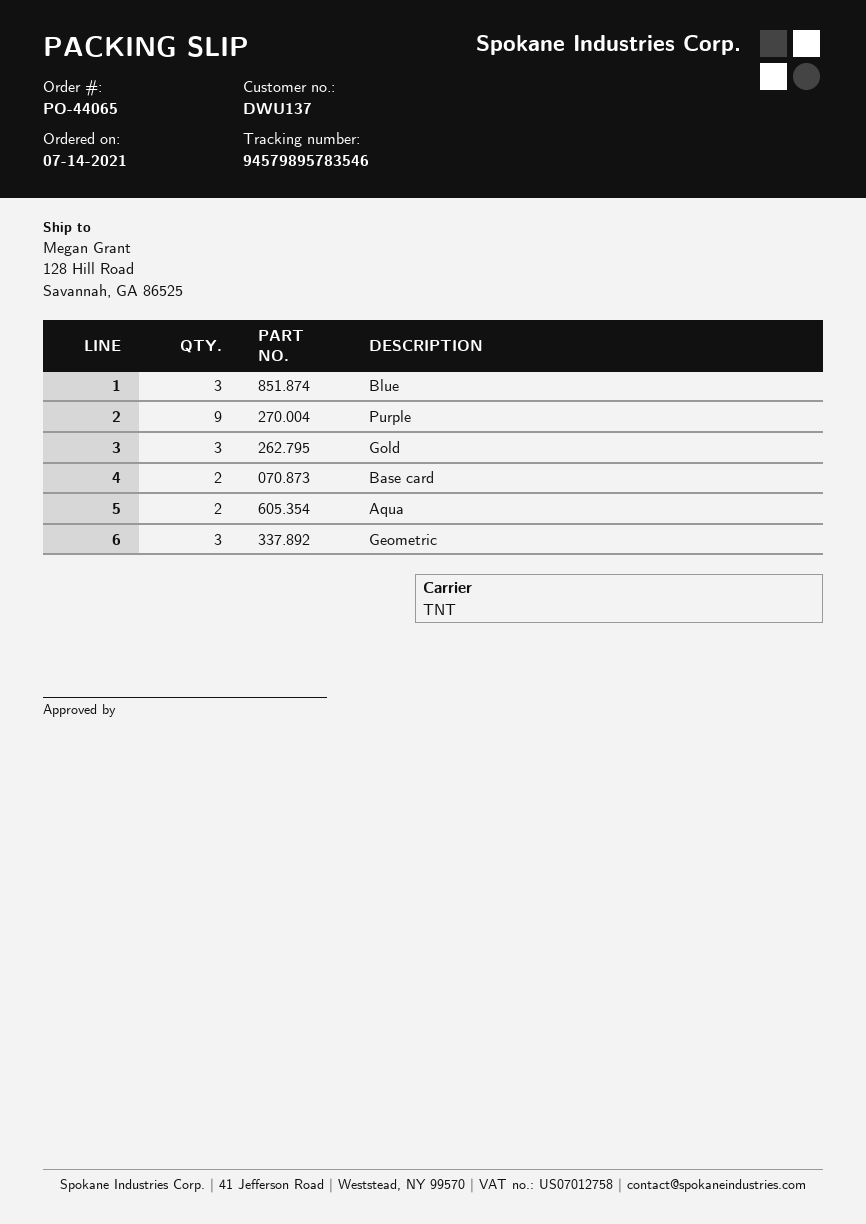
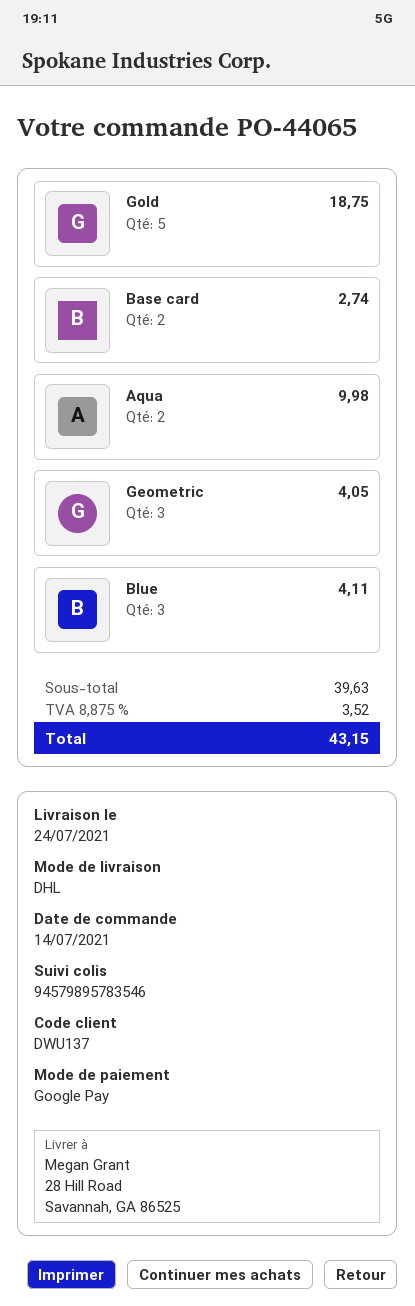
shipping method: TNT -> DHL
ship to: 128 Hill Road, Savannah, GA 86525 -> 28 Hill Road, Savannah, GA 86525
Purple: 9 -> none
Gold: 3 -> 5

